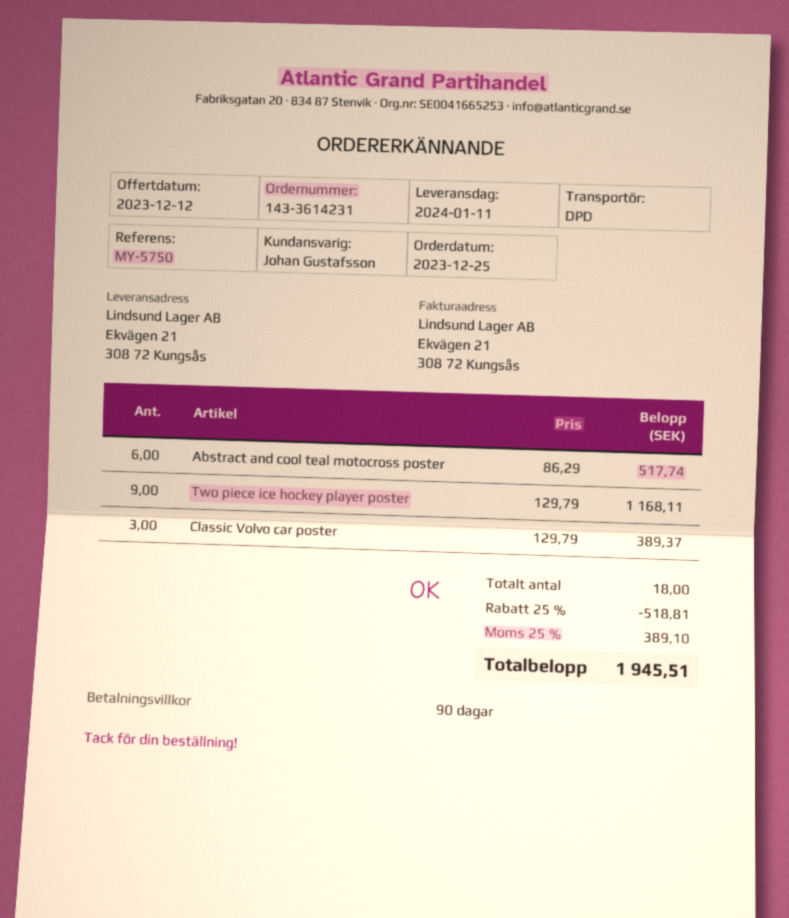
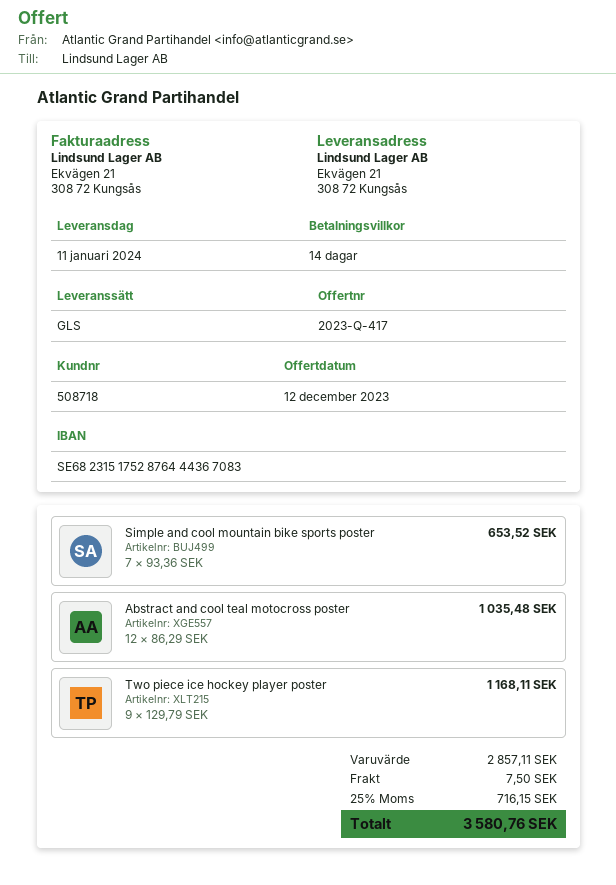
payment terms: 90 days -> 14 days
shipping method: DPD -> GLS
Abstract and cool teal motocross poster: 6 x 86.29 = 517.74 -> 12 x 86.29 = 1035.48
Classic Volvo car poster: 3 x 129.79 = 389.37 -> none
Simple and cool mountain bike sports poster: none -> 7 x 93.36 = 653.52
discount: 25% = 518.81 -> none
shipping: none -> 7.50
tax: 25% = 389.10 -> 25% = 716.15
total: 1945.51 -> 3580.76

